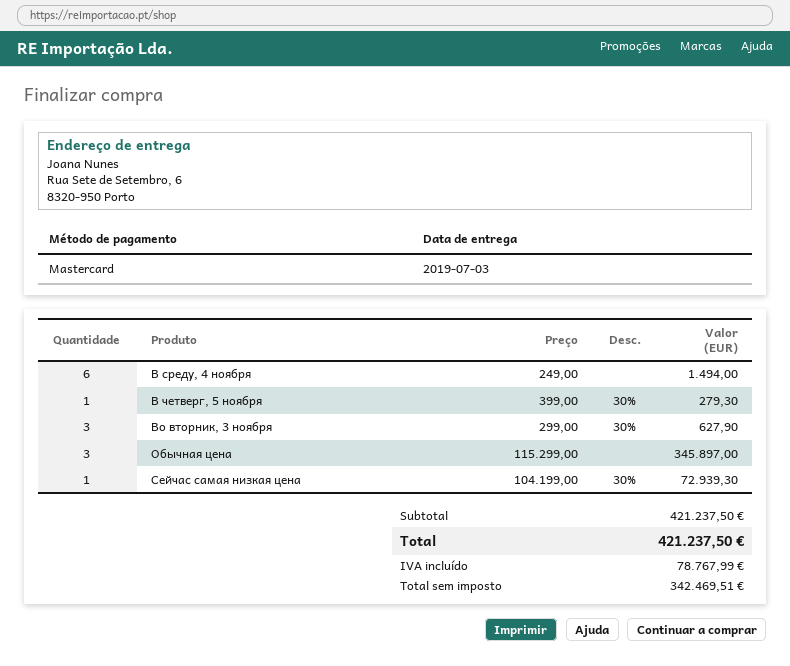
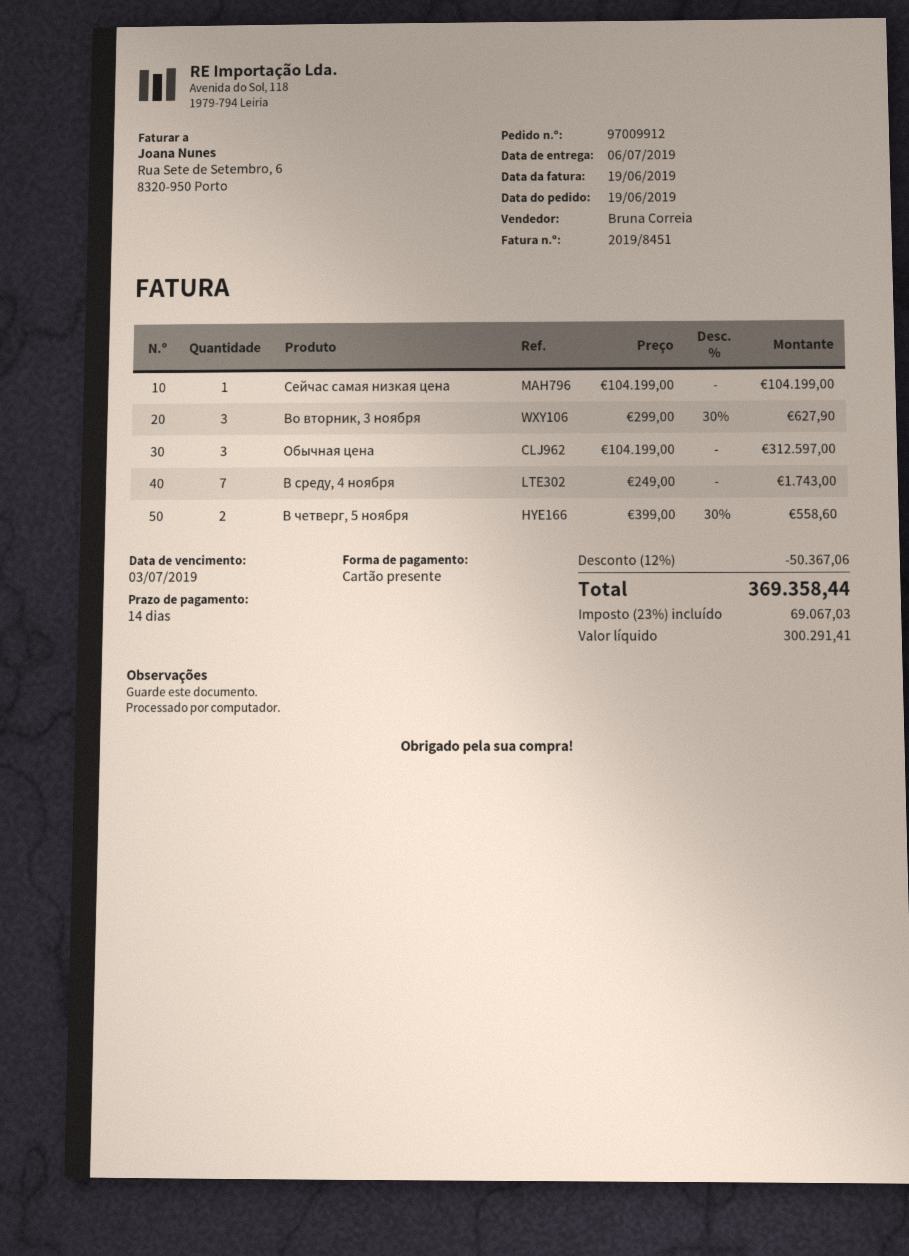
delivery date: 2019-07-03 -> 2019-07-06
payment method: Mastercard -> gift card
В среду, 4 ноября: 6 x 249.00 = 1494.00 -> 7 x 249.00 = 1743.00
В четверг, 5 ноября: 1 x 399.00 - 30% = 279.30 -> 2 x 399.00 - 30% = 558.60
Обычная цена: 3 x 115299.00 = 345897.00 -> 3 x 104199.00 = 312597.00
Сейчас самая низкая цена: 1 x 104199.00 - 30% = 72939.30 -> 1 x 104199.00 = 104199.00
discount: none -> 12% = 50367.06
net: 342469.51 -> 300291.41
tax: 78767.99 -> 69067.03
total: 421237.50 -> 369358.44

